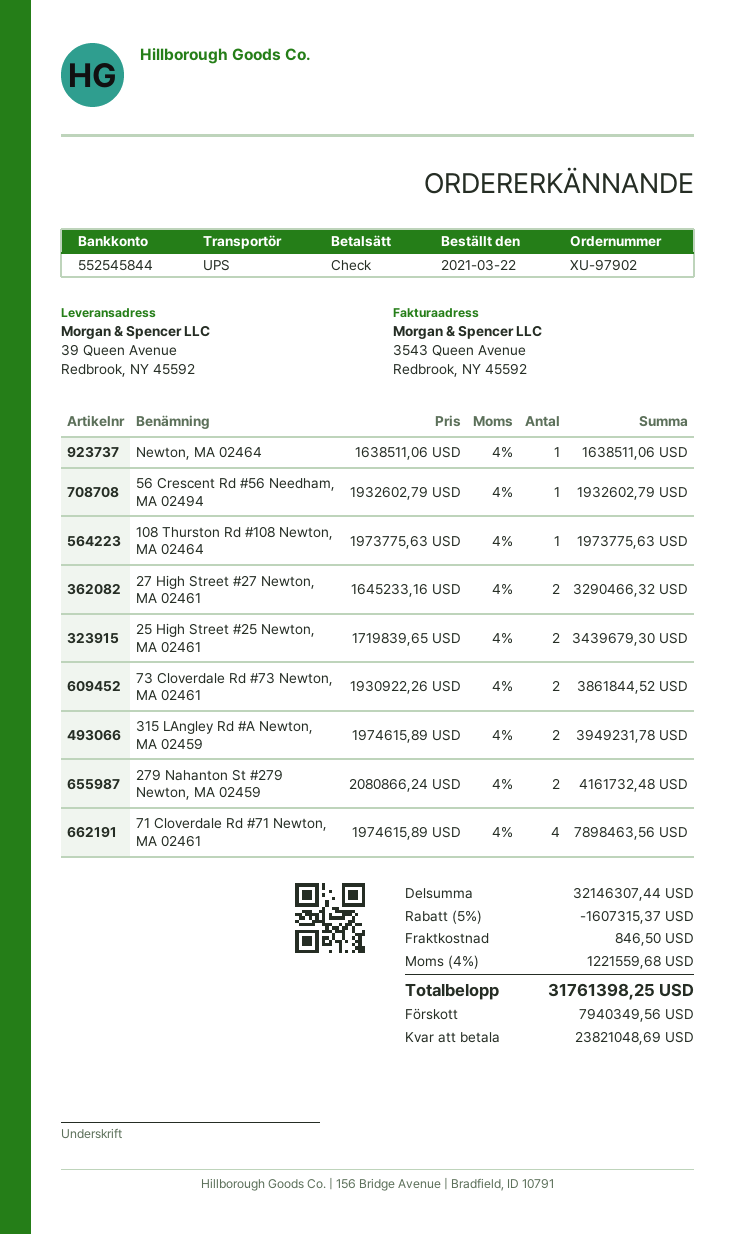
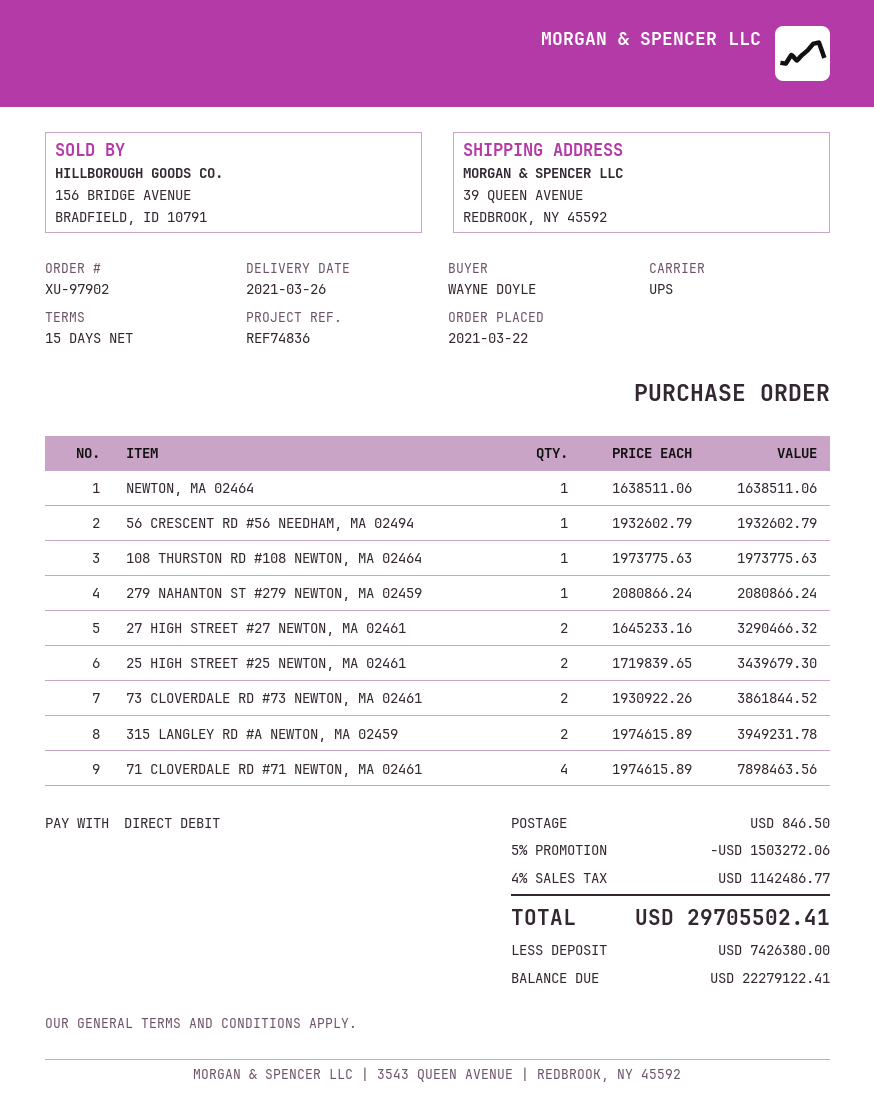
payment method: cheque -> direct debit
279 Nahanton St #279 Newton, MA 02459: 2 x 2080866.24 = 4161732.48 -> 1 x 2080866.24 = 2080866.24
discount: 5% = 1607315.37 -> 5% = 1503272.06
tax: 4% = 1221559.68 -> 4% = 1142486.77
total: 31761398.25 -> 29705502.41
deposit: 7940349.56 -> 7426380.00
balance: 23821048.69 -> 22279122.41

